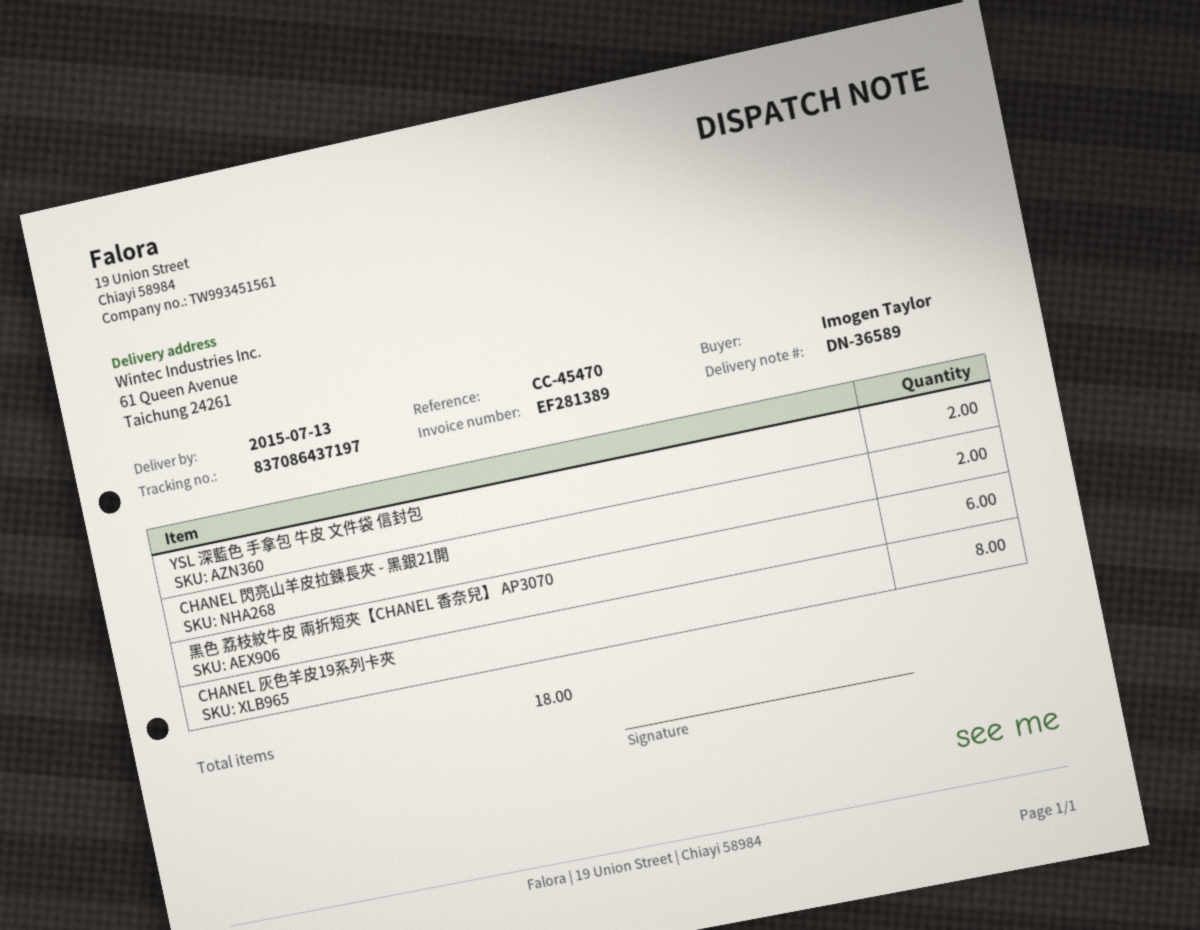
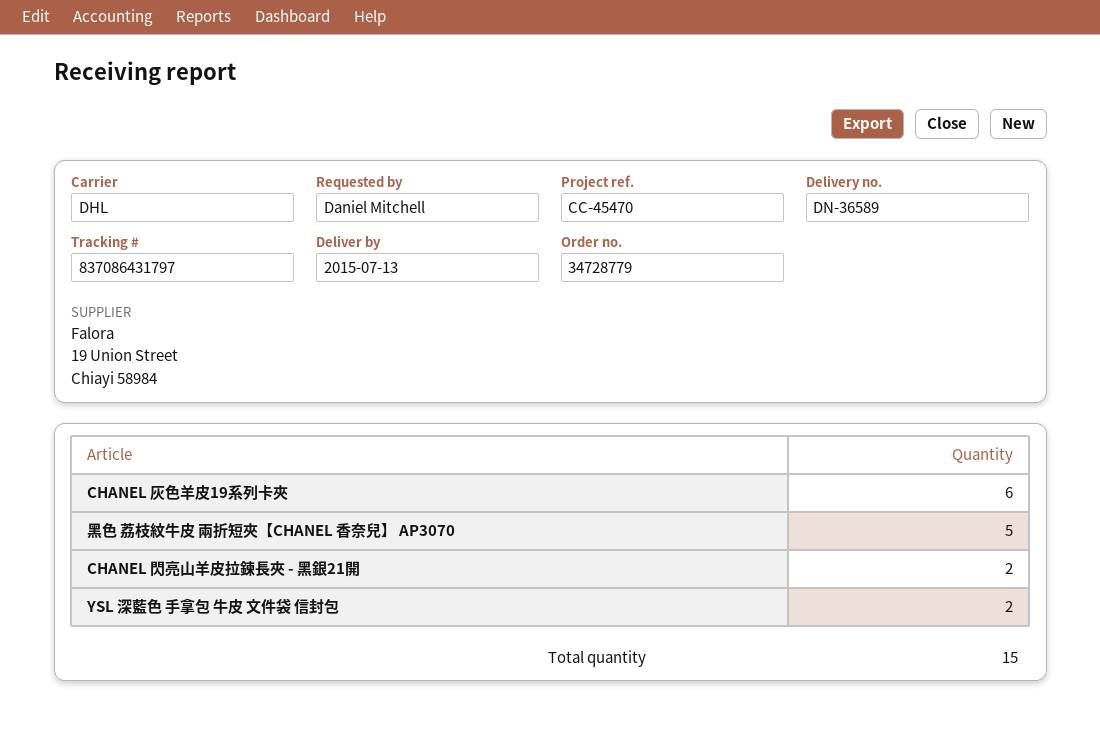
ordered by: Imogen Taylor -> Daniel Mitchell
tracking number: 837086437197 -> 837086431797
黑色 荔枝紋牛皮 兩折短夾【CHANEL 香奈兒】 AP3070: 6 -> 5
CHANEL 灰色羊皮19系列卡夾: 8 -> 6
total quantity: 18 -> 15

